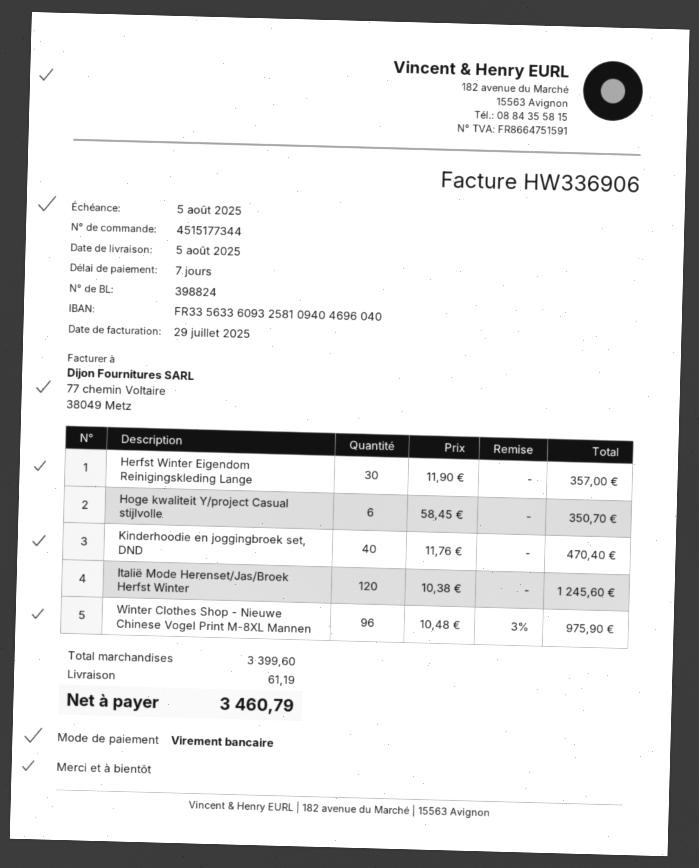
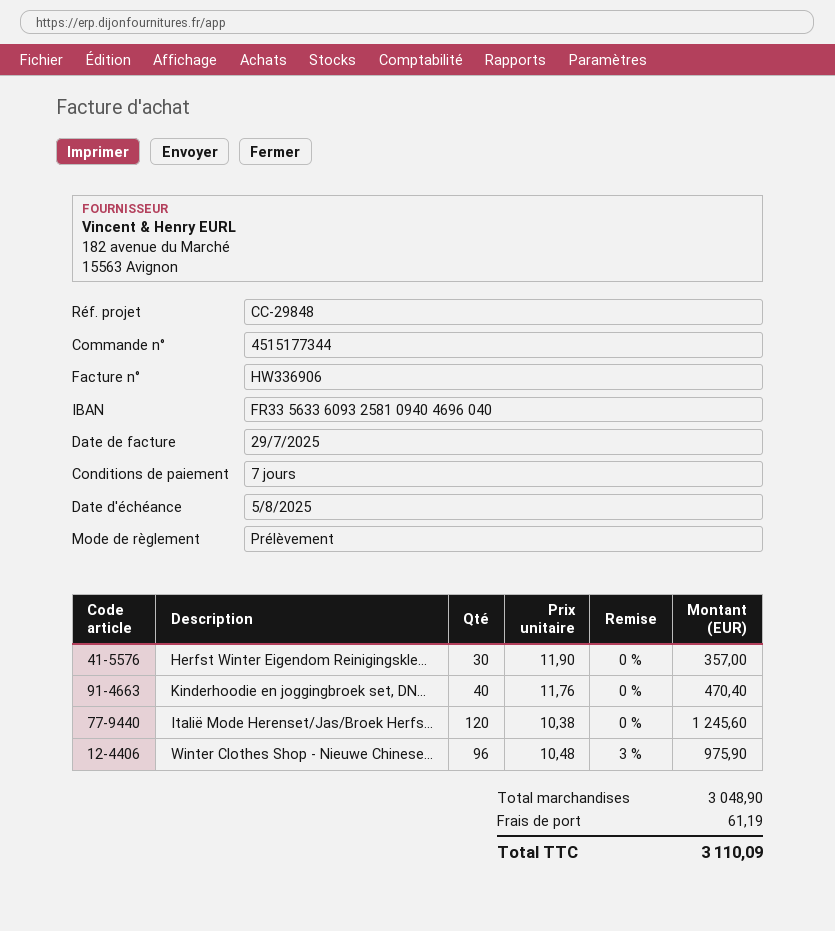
payment method: bank transfer -> direct debit
Hoge kwaliteit Y/project Casual stijlvolle: 6 x 58.45 = 350.70 -> none
subtotal: 3399.60 -> 3048.90
total: 3460.79 -> 3110.09

